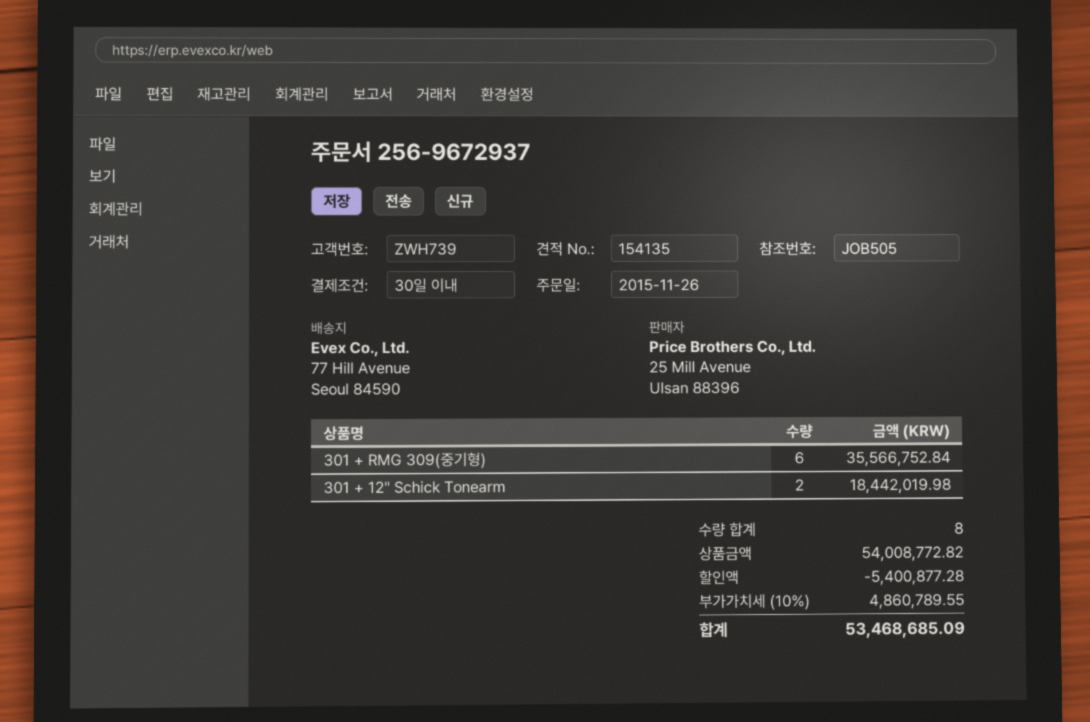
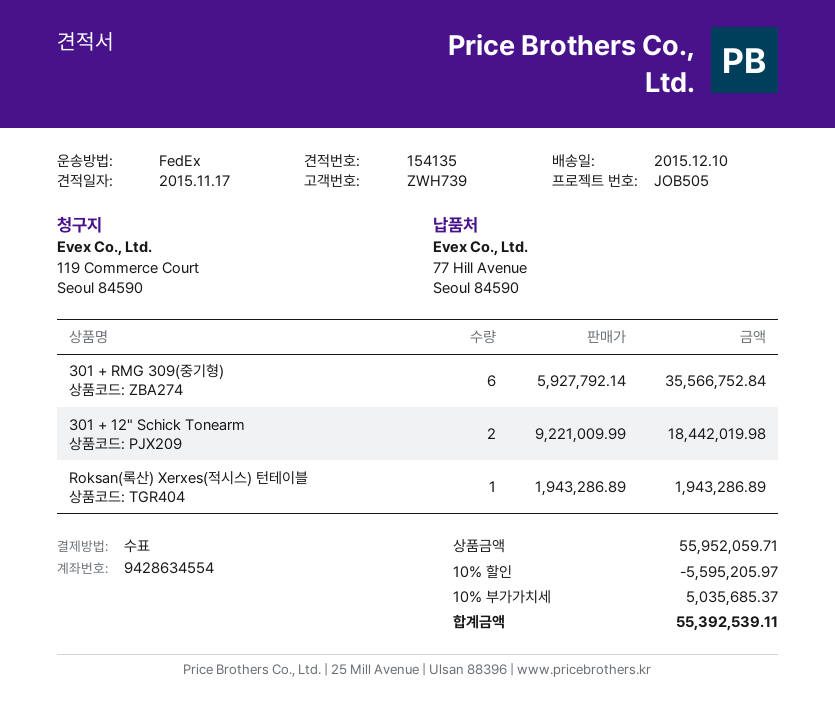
Roksan(록산) Xerxes(적시스) 턴테이블: none -> 1 for 1943286.89
subtotal: 54008772.82 -> 55952059.71
discount: 5400877.28 -> 5595205.97
tax: 10% = 4860789.55 -> 10% = 5035685.37
total: 53468685.09 -> 55392539.11

